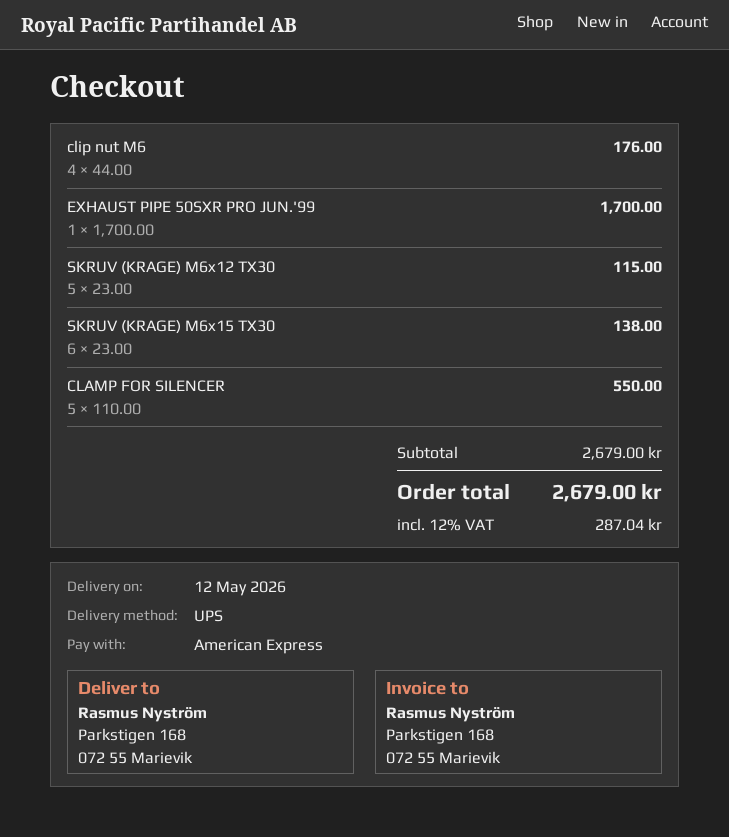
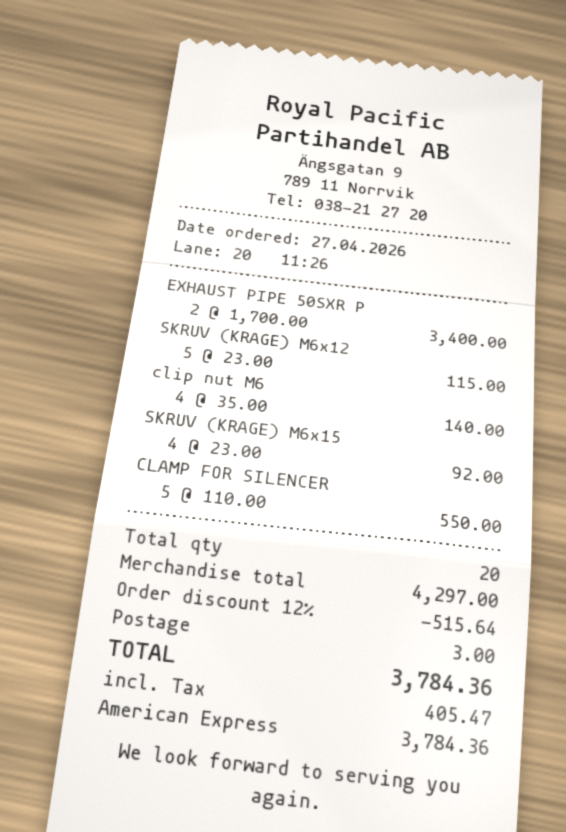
clip nut M6: 4 x 44.00 = 176.00 -> 4 x 35.00 = 140.00
EXHAUST PIPE 50SXR PRO JUN.'99: 1 x 1700.00 = 1700.00 -> 2 x 1700.00 = 3400.00
SKRUV (KRAGE) M6x15 TX30: 6 x 23.00 = 138.00 -> 4 x 23.00 = 92.00
subtotal: 2679.00 -> 4297.00
discount: none -> 12% = 515.64
shipping: none -> 3.00
tax: 287.04 -> 405.47
total: 2679.00 -> 3784.36

